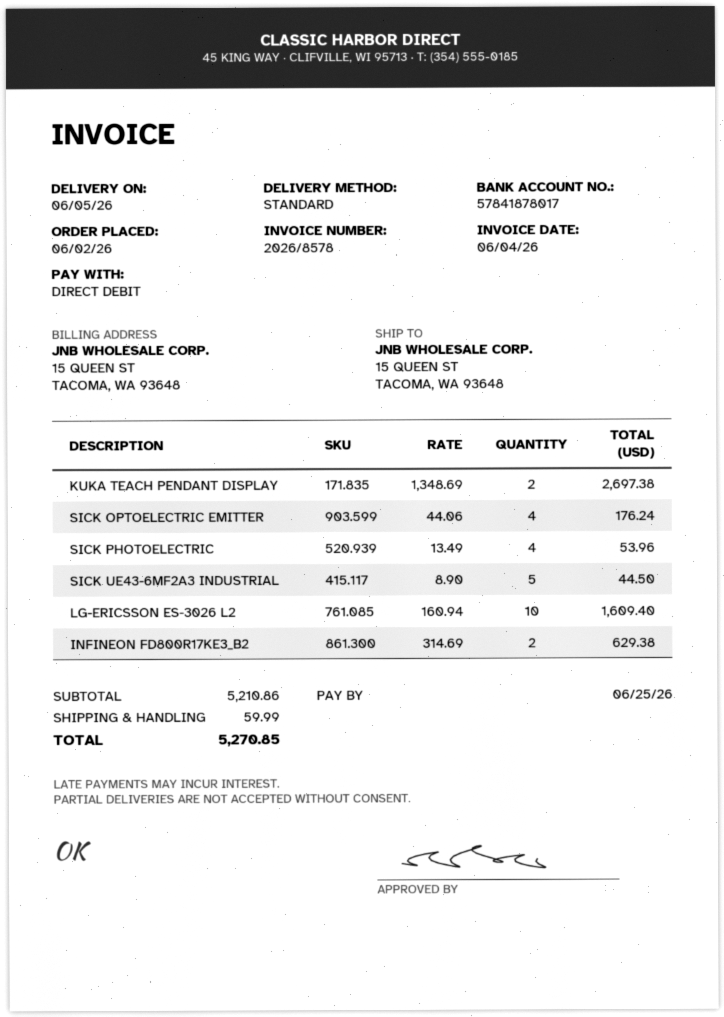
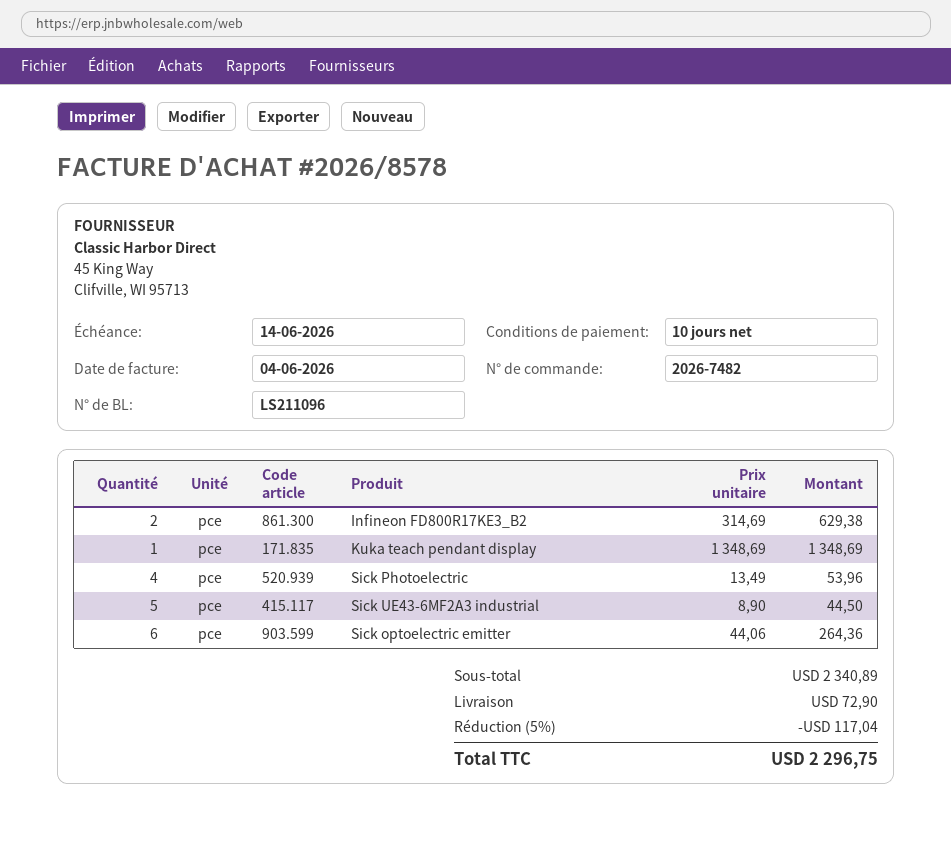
due date: 2026-06-25 -> 2026-06-14
KUKA TEACH PENDANT DISPLAY: 2 x 1348.69 = 2697.38 -> 1 x 1348.69 = 1348.69
SICK OPTOELECTRIC EMITTER: 4 x 44.06 = 176.24 -> 6 x 44.06 = 264.36
LG-ERICSSON ES-3026 L2: 10 x 160.94 = 1609.40 -> none
subtotal: 5210.86 -> 2340.89
discount: none -> 5% = 117.04
shipping: 59.99 -> 72.90
total: 5270.85 -> 2296.75

